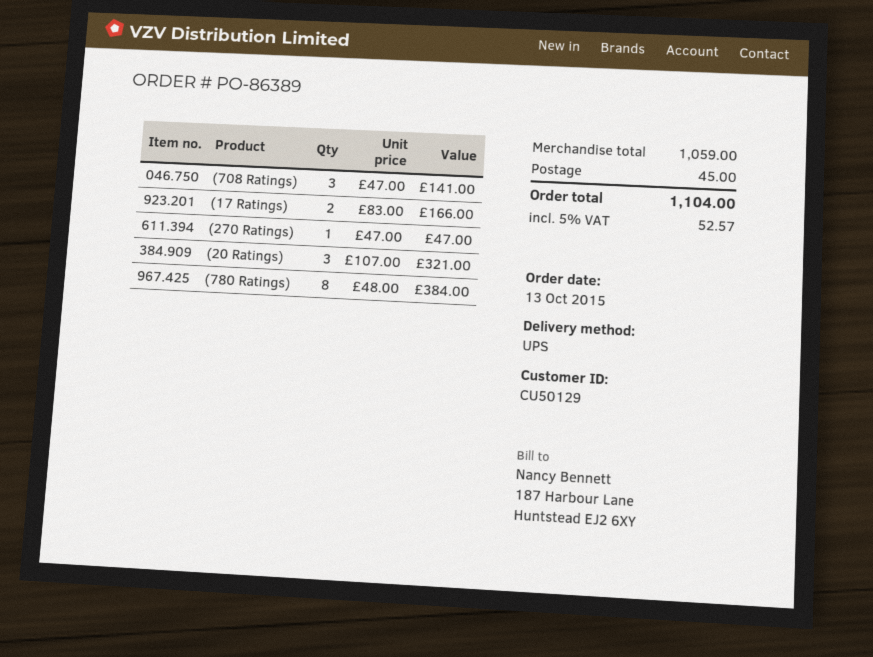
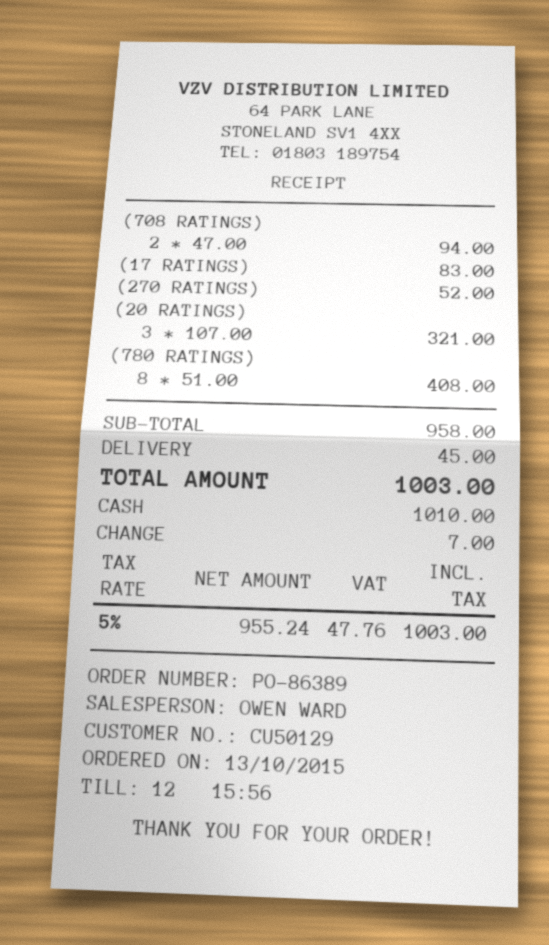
(708 Ratings): 3 x 47.00 = 141.00 -> 2 x 47.00 = 94.00
(17 Ratings): 2 x 83.00 = 166.00 -> 1 x 83.00 = 83.00
(270 Ratings): 1 x 47.00 = 47.00 -> 1 x 52.00 = 52.00
(780 Ratings): 8 x 48.00 = 384.00 -> 8 x 51.00 = 408.00
subtotal: 1059.00 -> 958.00
tax: 5% = 52.57 -> 5% = 47.76
total: 1104.00 -> 1003.00

